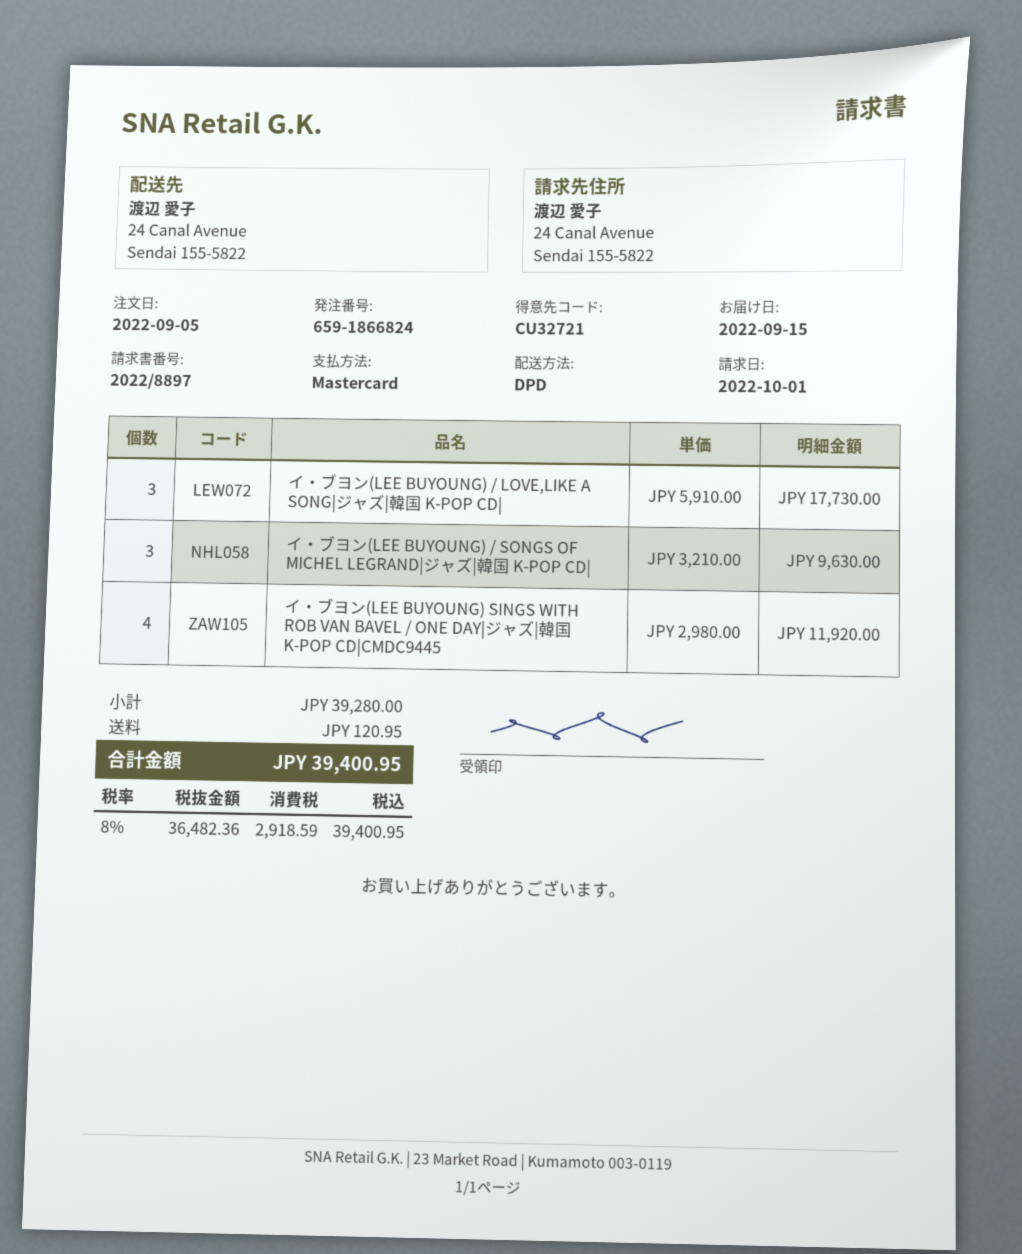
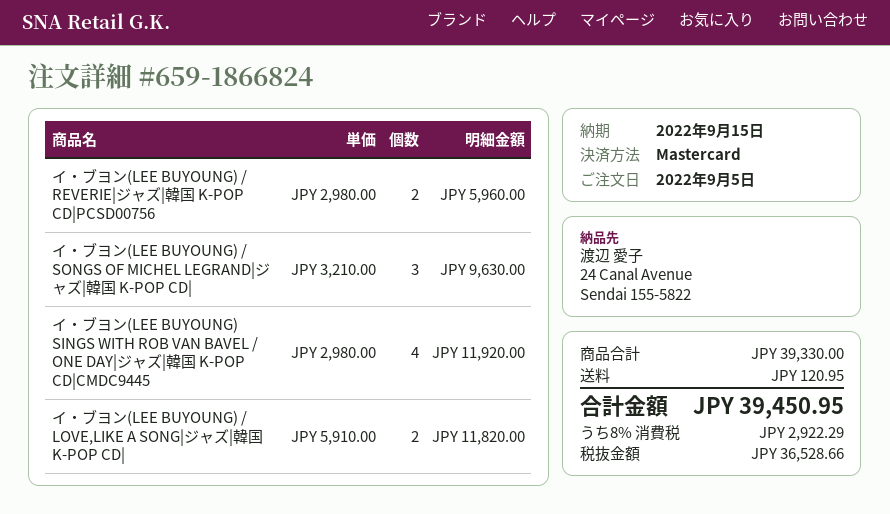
イ・ブヨン(LEE BUYOUNG) / LOVE,LIKE A SONG|ジャズ|韓国 K-POP CD|: 3 x 5910.00 = 17730.00 -> 2 x 5910.00 = 11820.00
イ・ブヨン(LEE BUYOUNG) / REVERIE|ジャズ|韓国 K-POP CD|PCSD00756: none -> 2 x 2980.00 = 5960.00
subtotal: 39280.00 -> 39330.00
net: 36482.36 -> 36528.66
tax: 8% = 2918.59 -> 8% = 2922.29
total: 39400.95 -> 39450.95

